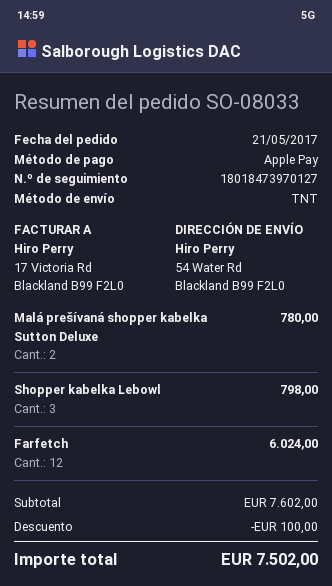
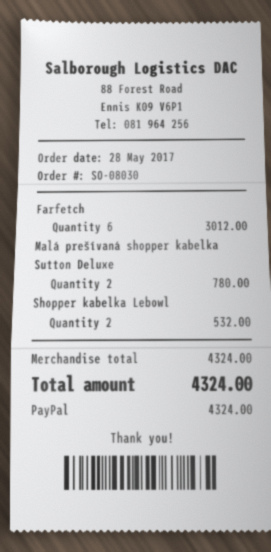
order number: SO-08033 -> SO-08030
order date: 2017-05-21 -> 2017-05-28
payment method: Apple Pay -> PayPal
Shopper kabelka Lebowl: 3 for 798.00 -> 2 for 532.00
Farfetch: 12 for 6024.00 -> 6 for 3012.00
subtotal: 7602.00 -> 4324.00
discount: 100.00 -> none
total: 7502.00 -> 4324.00

